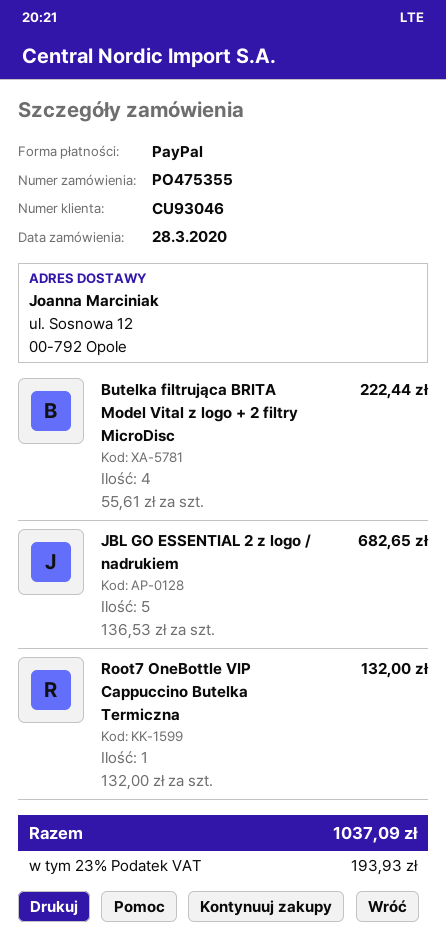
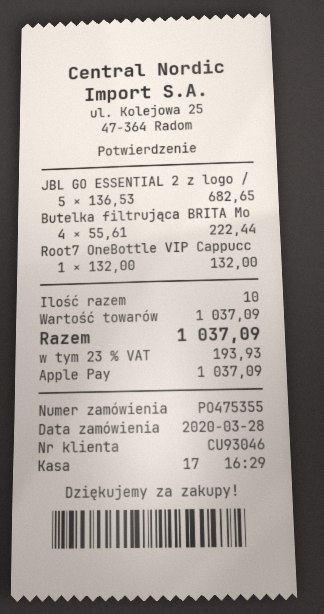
payment method: PayPal -> Apple Pay

